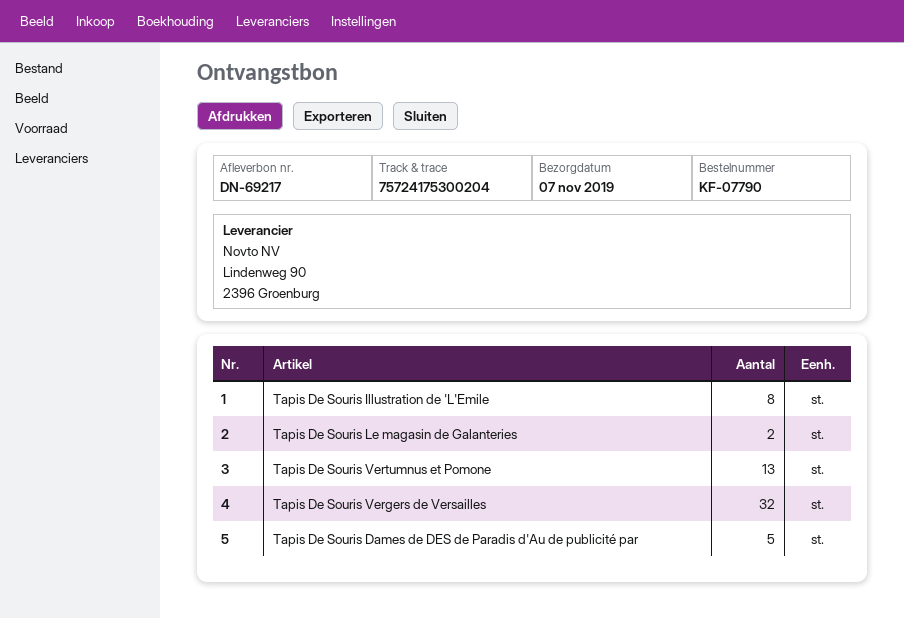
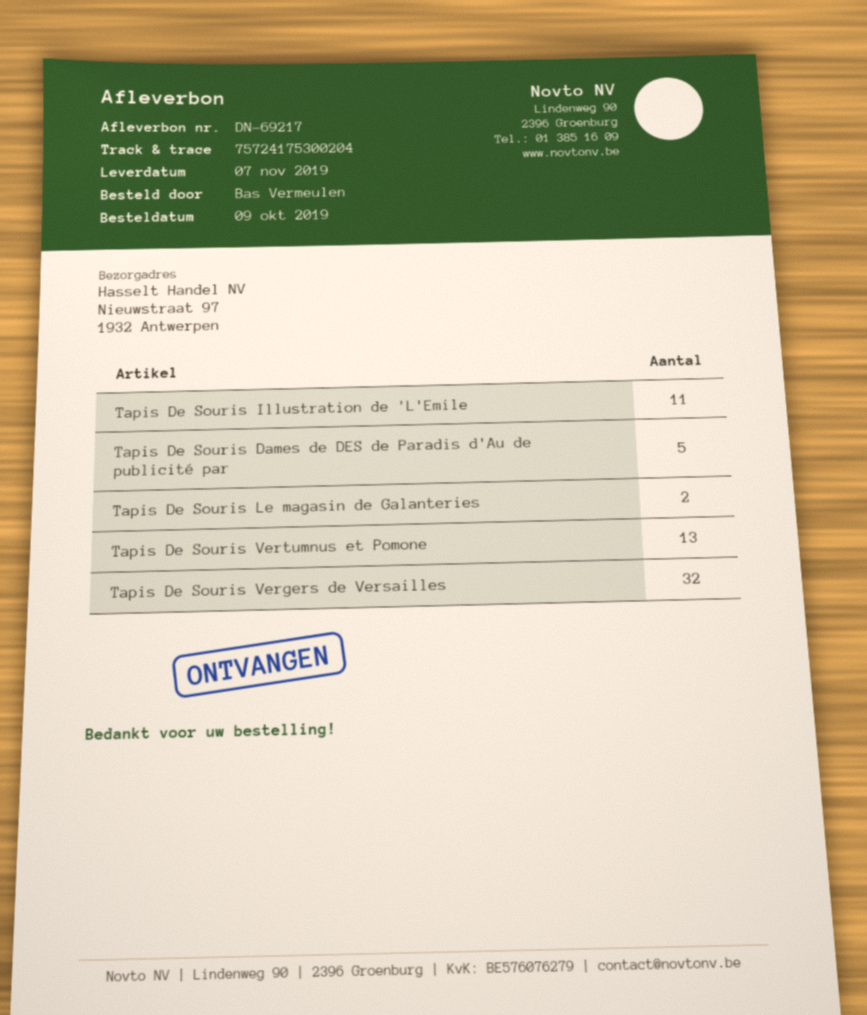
Tapis De Souris Illustration de 'L'Emile: 8 -> 11

